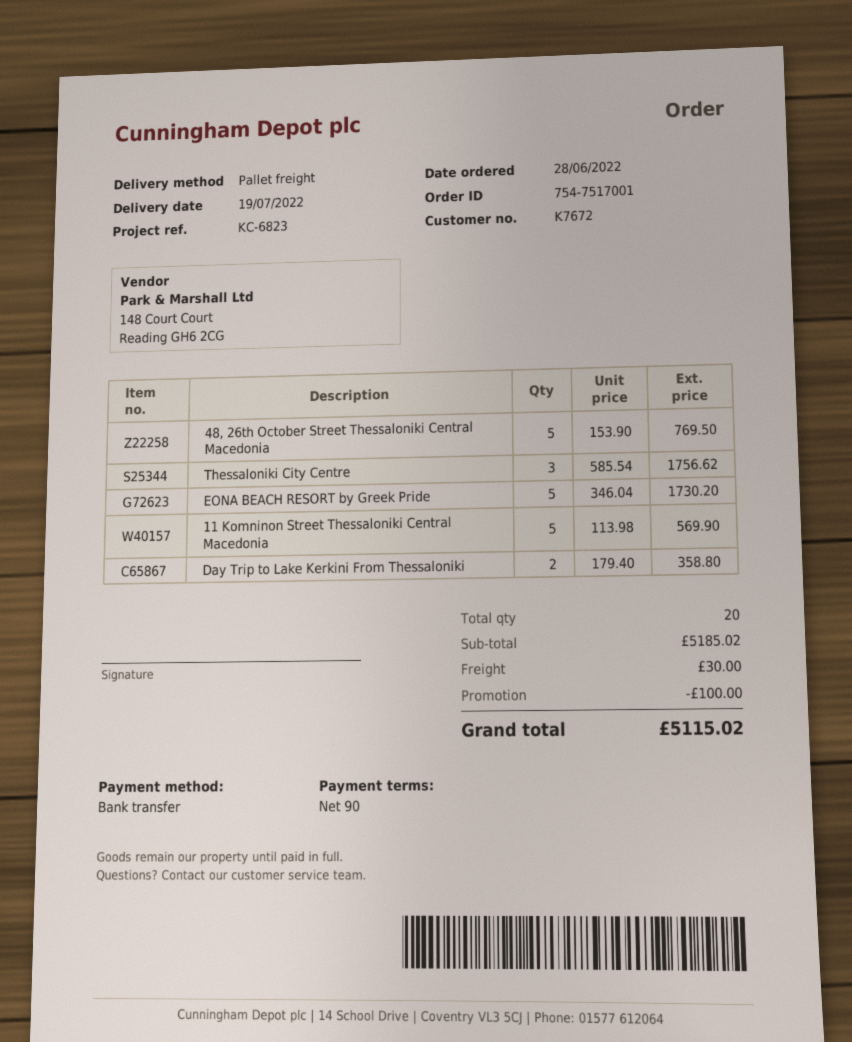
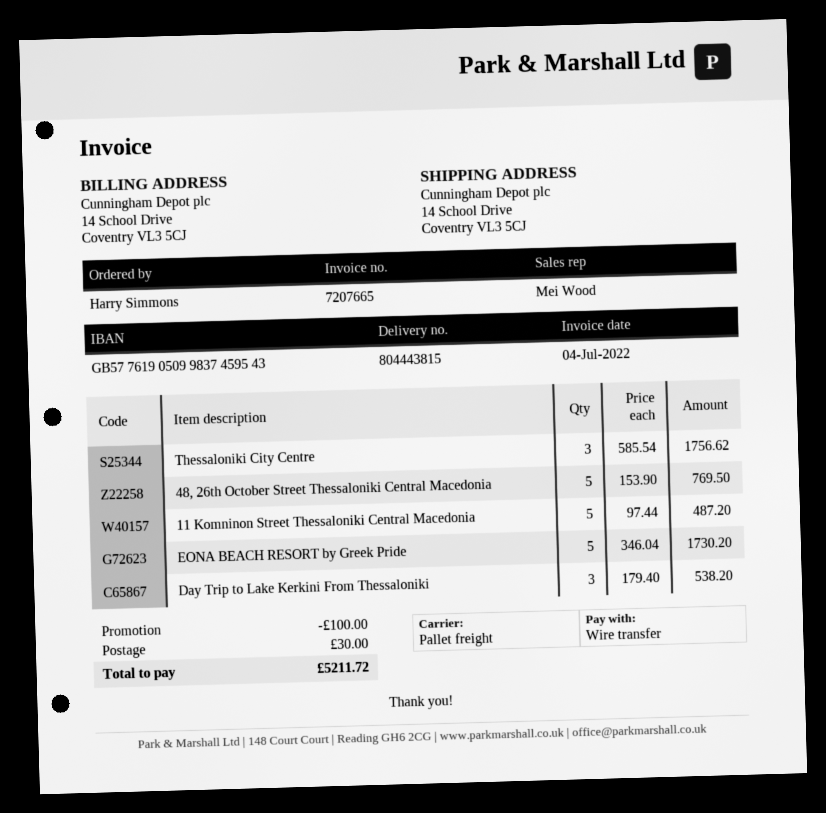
11 Komninon Street Thessaloniki Central Macedonia: 5 x 113.98 = 569.90 -> 5 x 97.44 = 487.20
Day Trip to Lake Kerkini From Thessaloniki: 2 x 179.40 = 358.80 -> 3 x 179.40 = 538.20
total: 5115.02 -> 5211.72

